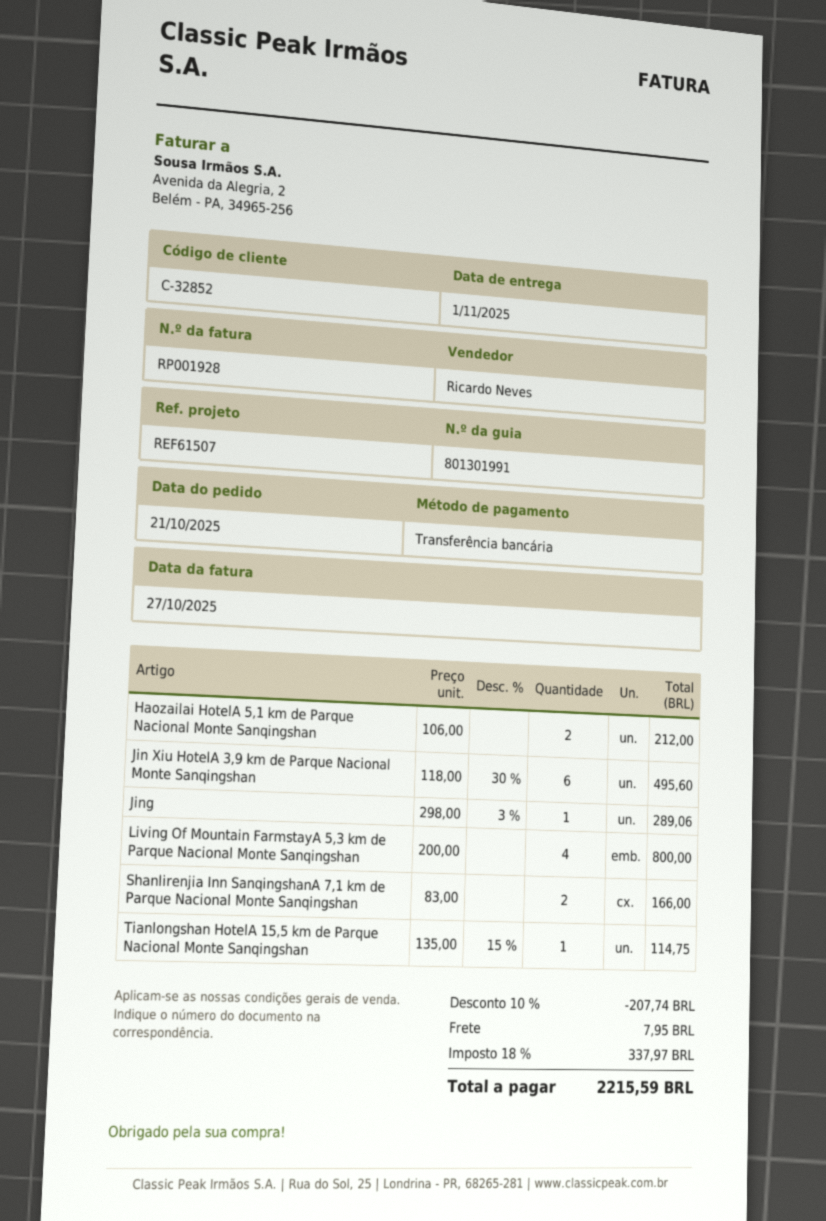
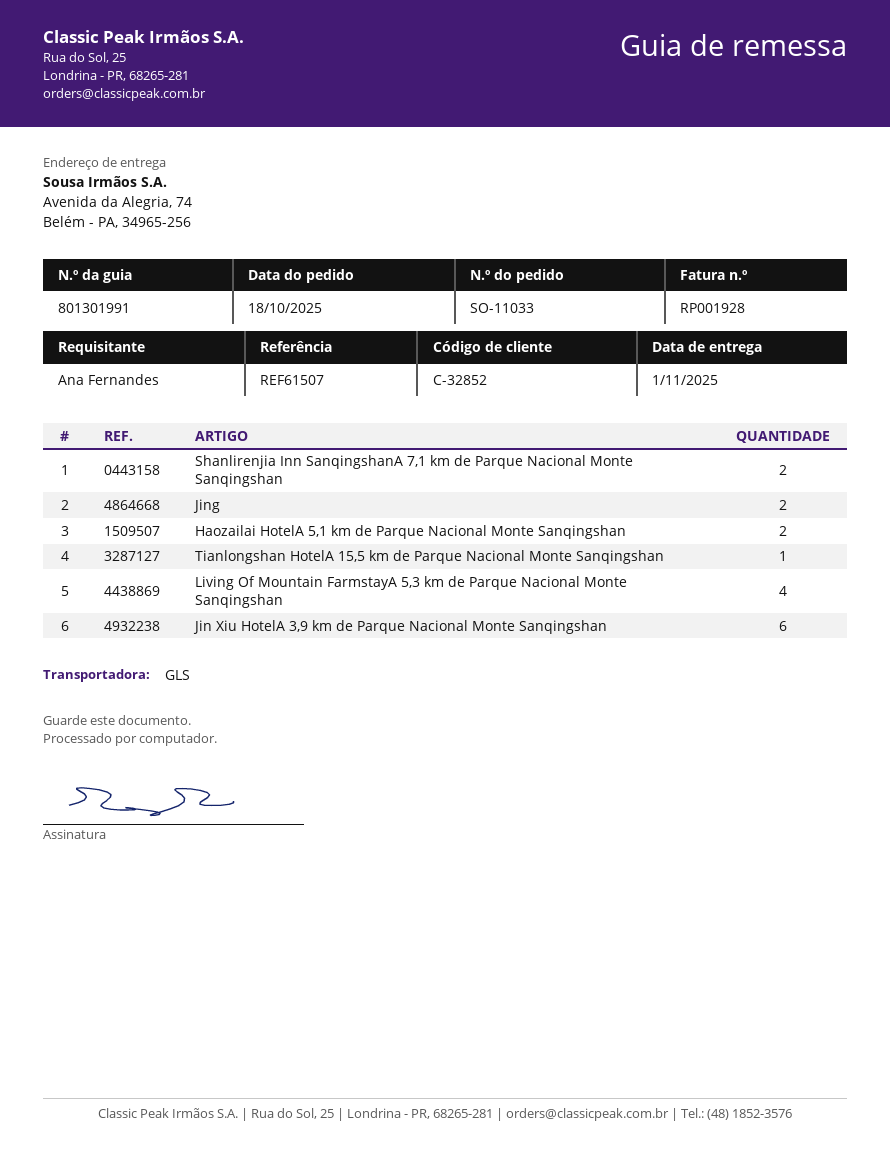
order date: 2025-10-21 -> 2025-10-18
Jing: 1 -> 2

